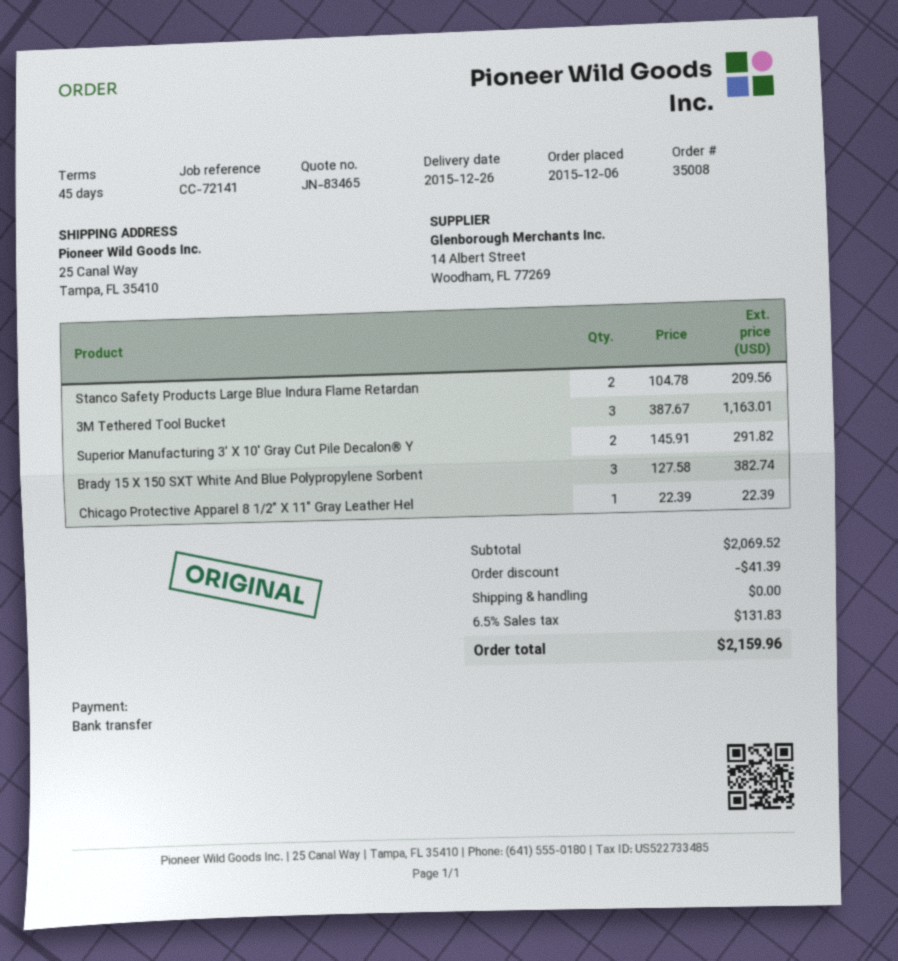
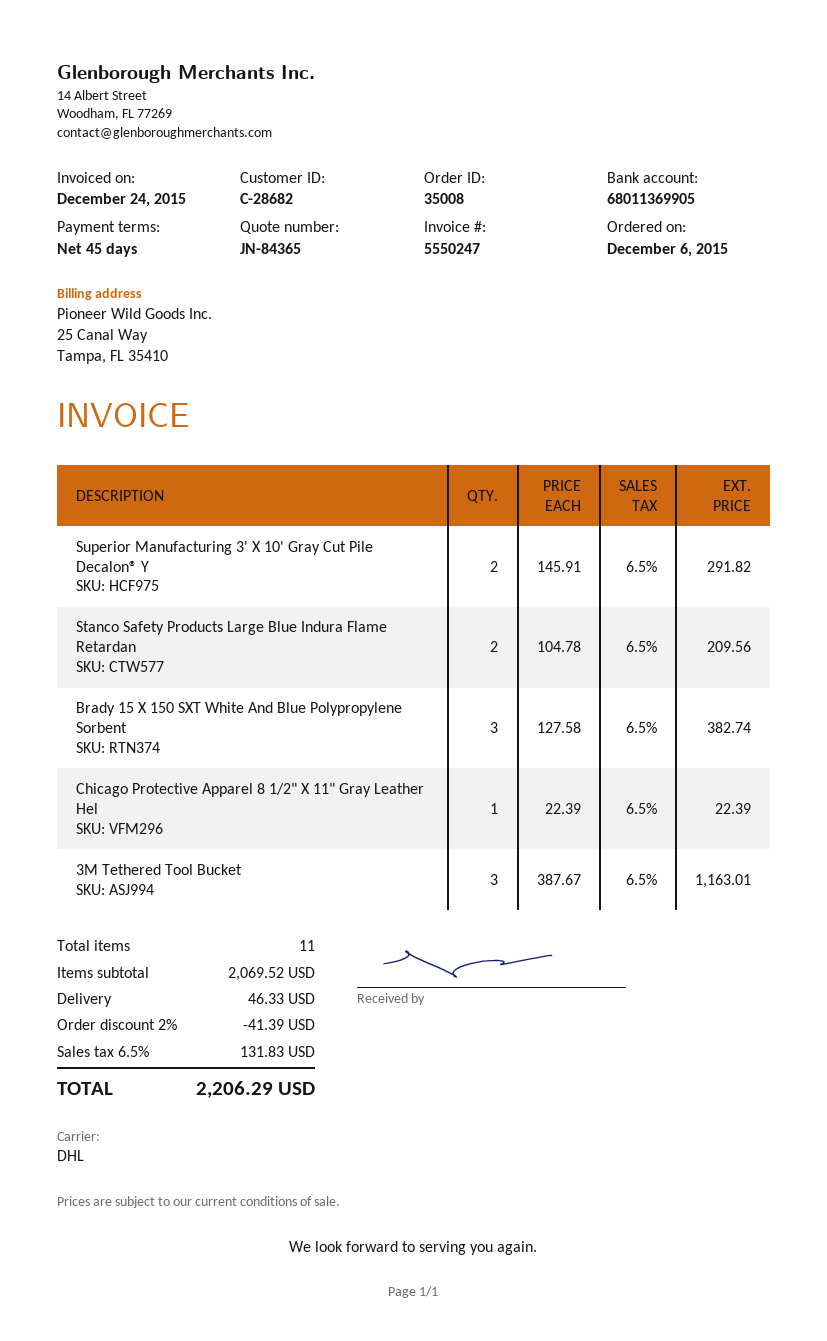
quote number: JN-83465 -> JN-84365
shipping: 0.00 -> 46.33
total: 2159.96 -> 2206.29

